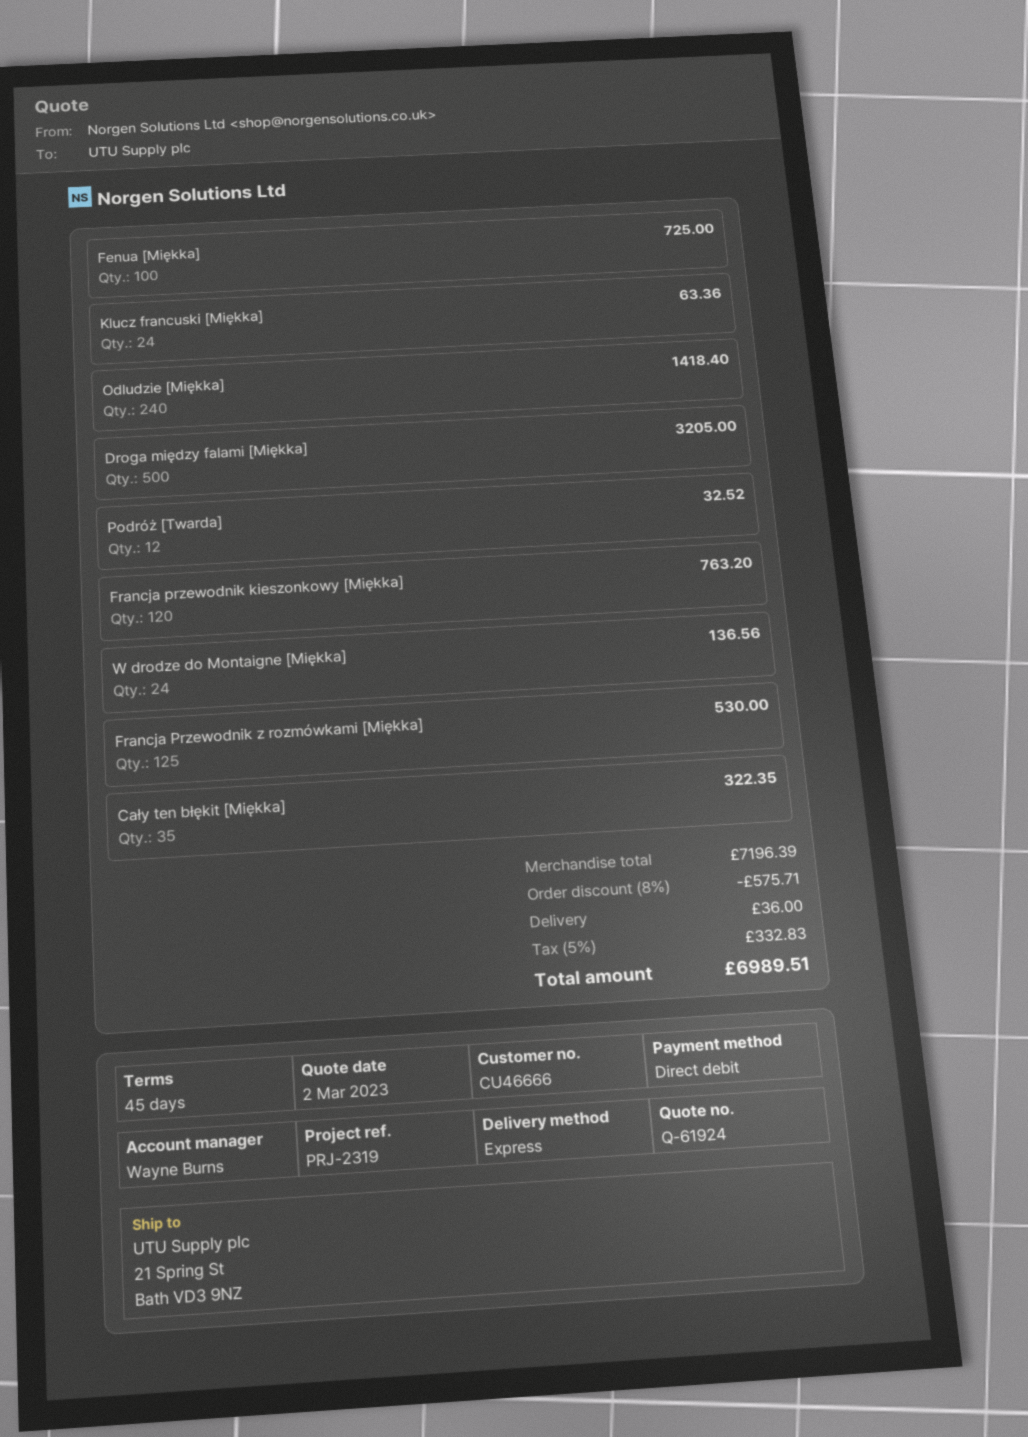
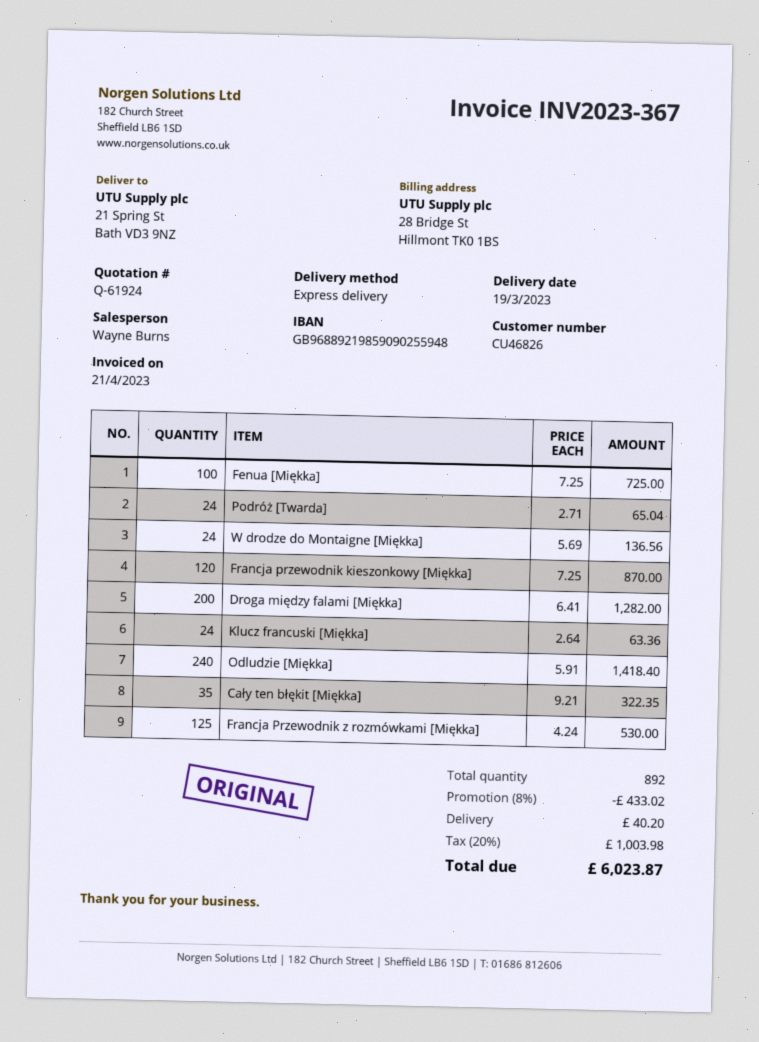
customer number: CU46666 -> CU46826
Droga między falami [Miękka]: 500 for 3205.00 -> 200 for 1282.00
Podróż [Twarda]: 12 for 32.52 -> 24 for 65.04
Francja przewodnik kieszonkowy [Miękka]: 120 for 763.20 -> 120 for 870.00
discount: 8% = 575.71 -> 8% = 433.02
shipping: 36.00 -> 40.20
tax: 5% = 332.83 -> 20% = 1003.98
total: 6989.51 -> 6023.87

